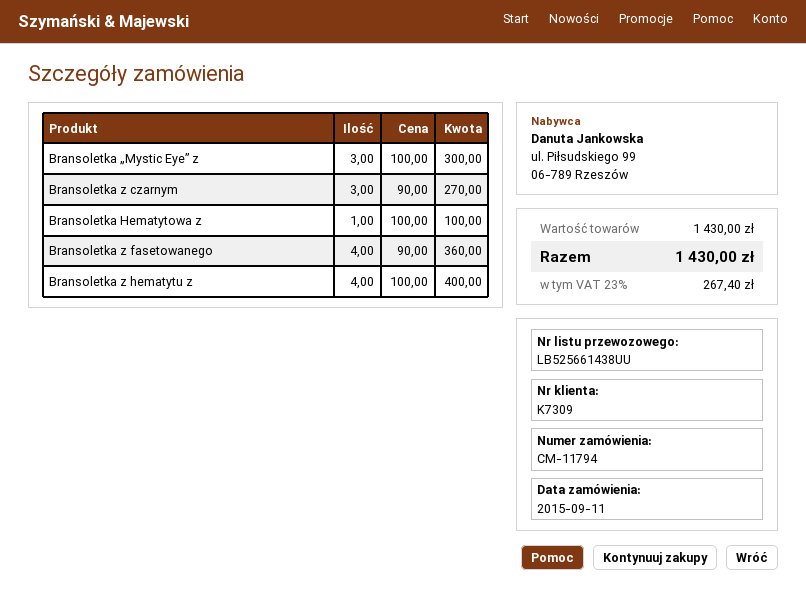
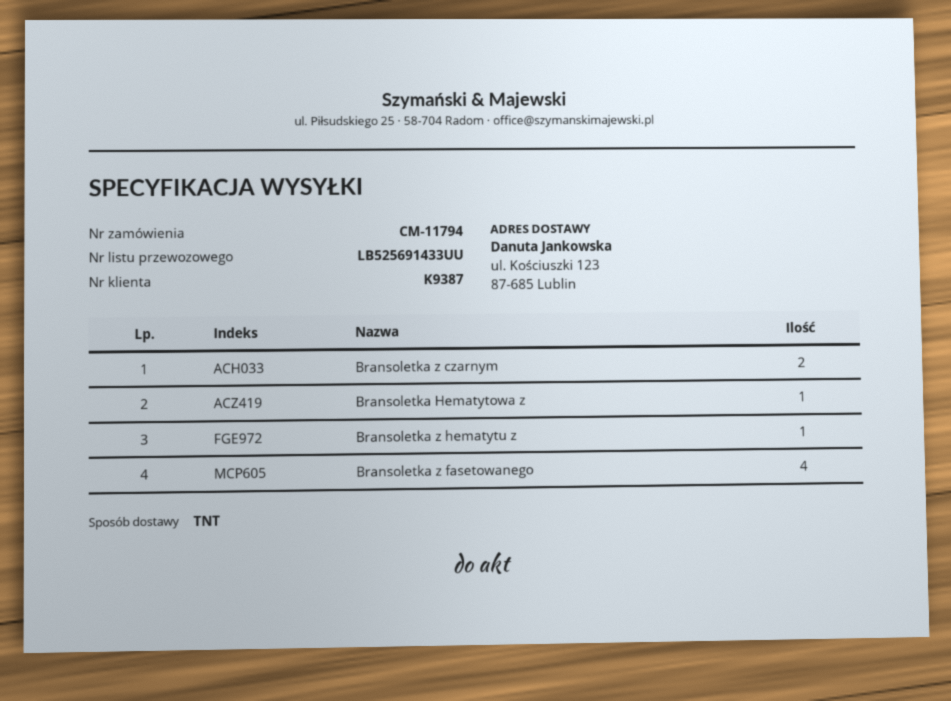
customer number: K7309 -> K9387
tracking number: LB525661438UU -> LB525691433UU
Bransoletka „Mystic Eye” z: 3 -> none
Bransoletka z czarnym: 3 -> 2
Bransoletka z hematytu z: 4 -> 1

